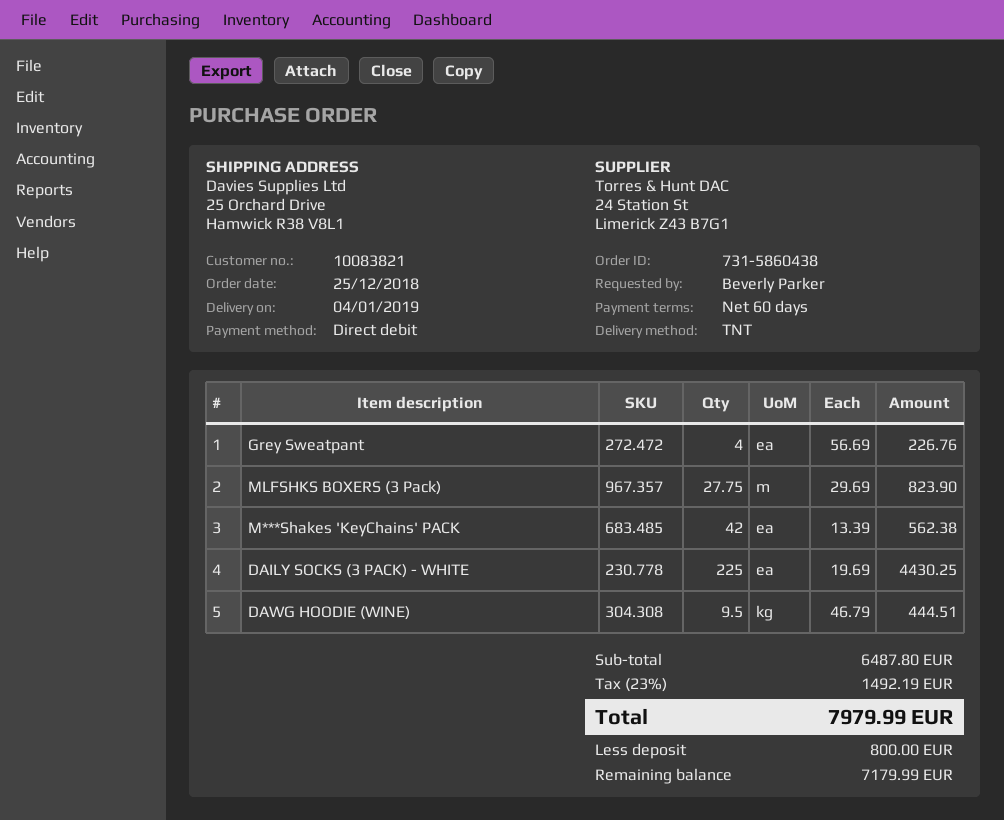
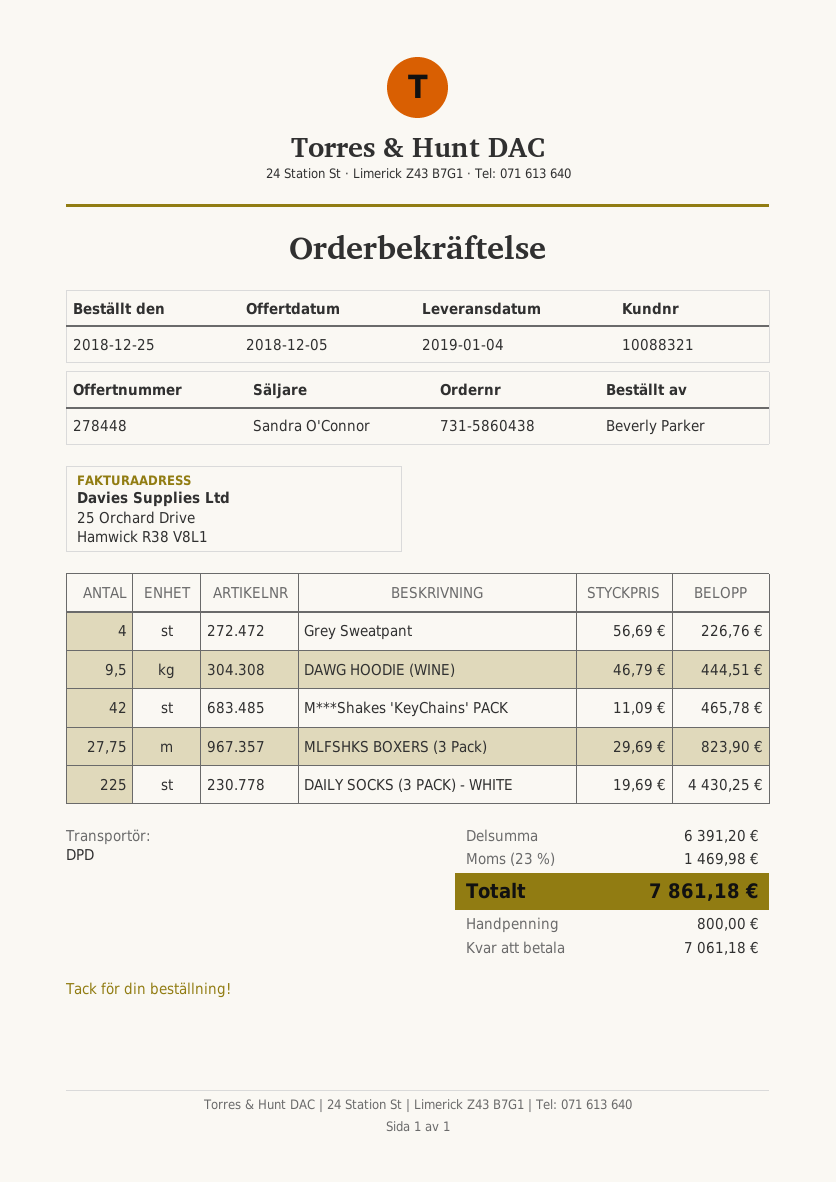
customer number: 10083821 -> 10088321
shipping method: TNT -> DPD
M***Shakes 'KeyChains' PACK: 42 x 13.39 = 562.38 -> 42 x 11.09 = 465.78
subtotal: 6487.80 -> 6391.20
tax: 23% = 1492.19 -> 23% = 1469.98
total: 7979.99 -> 7861.18
balance: 7179.99 -> 7061.18

